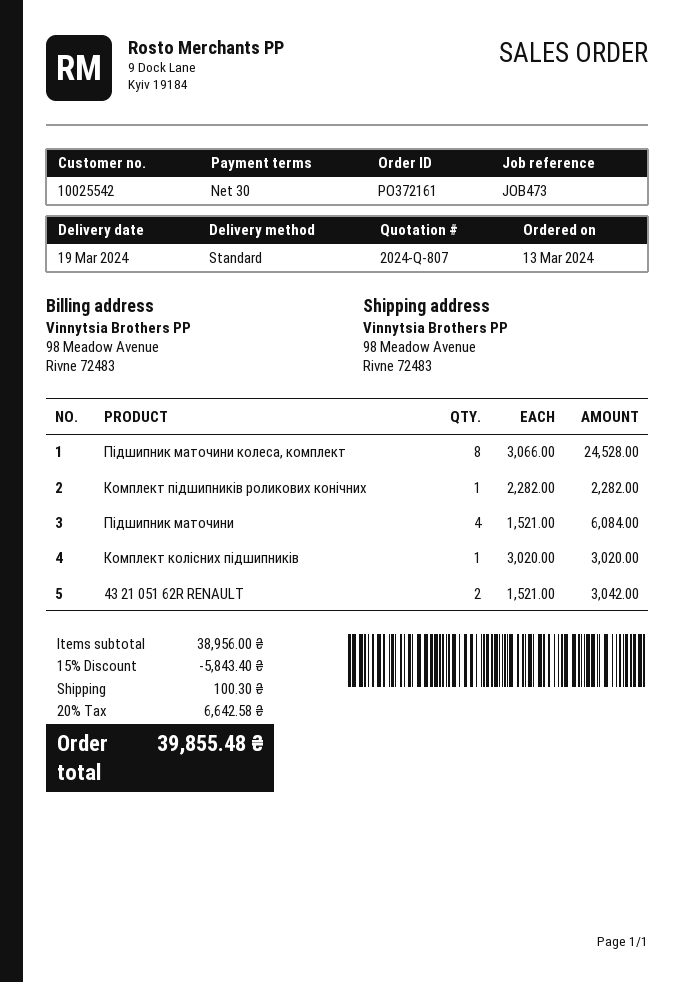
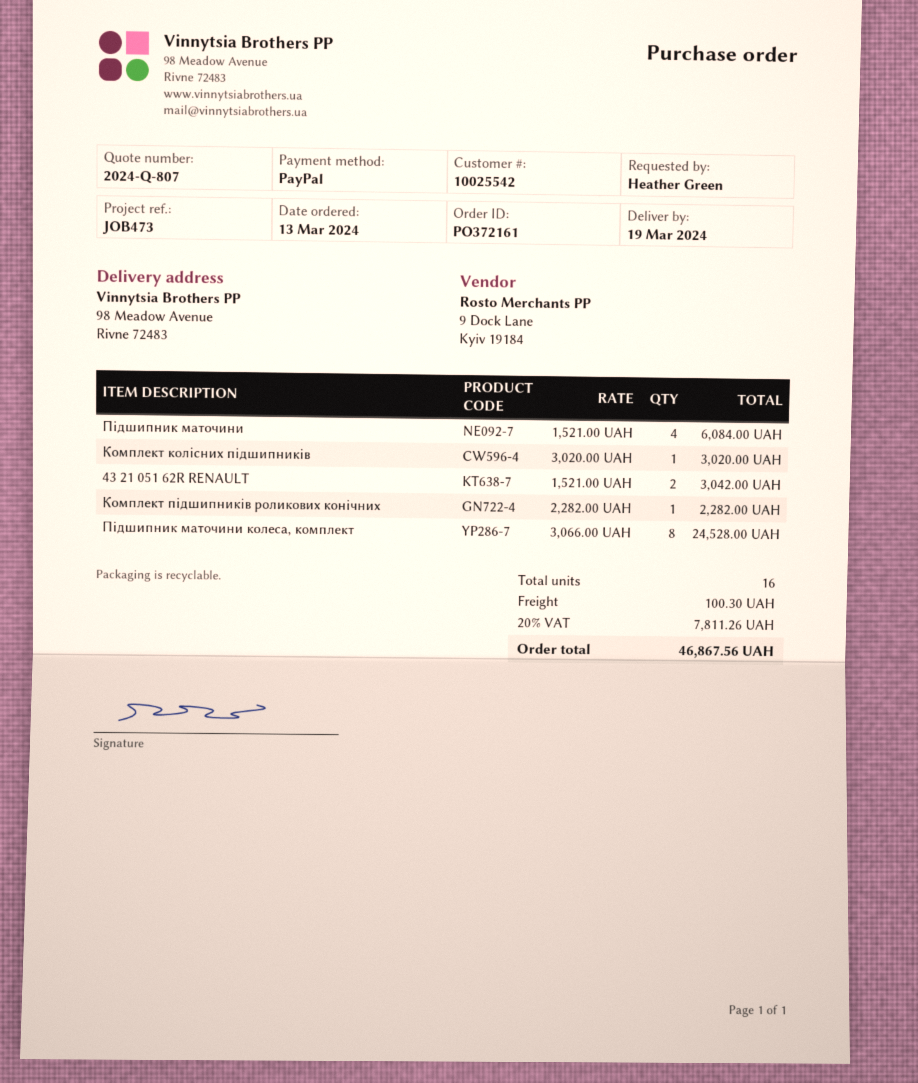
discount: 15% = 5843.40 -> none
tax: 20% = 6642.58 -> 20% = 7811.26
total: 39855.48 -> 46867.56

